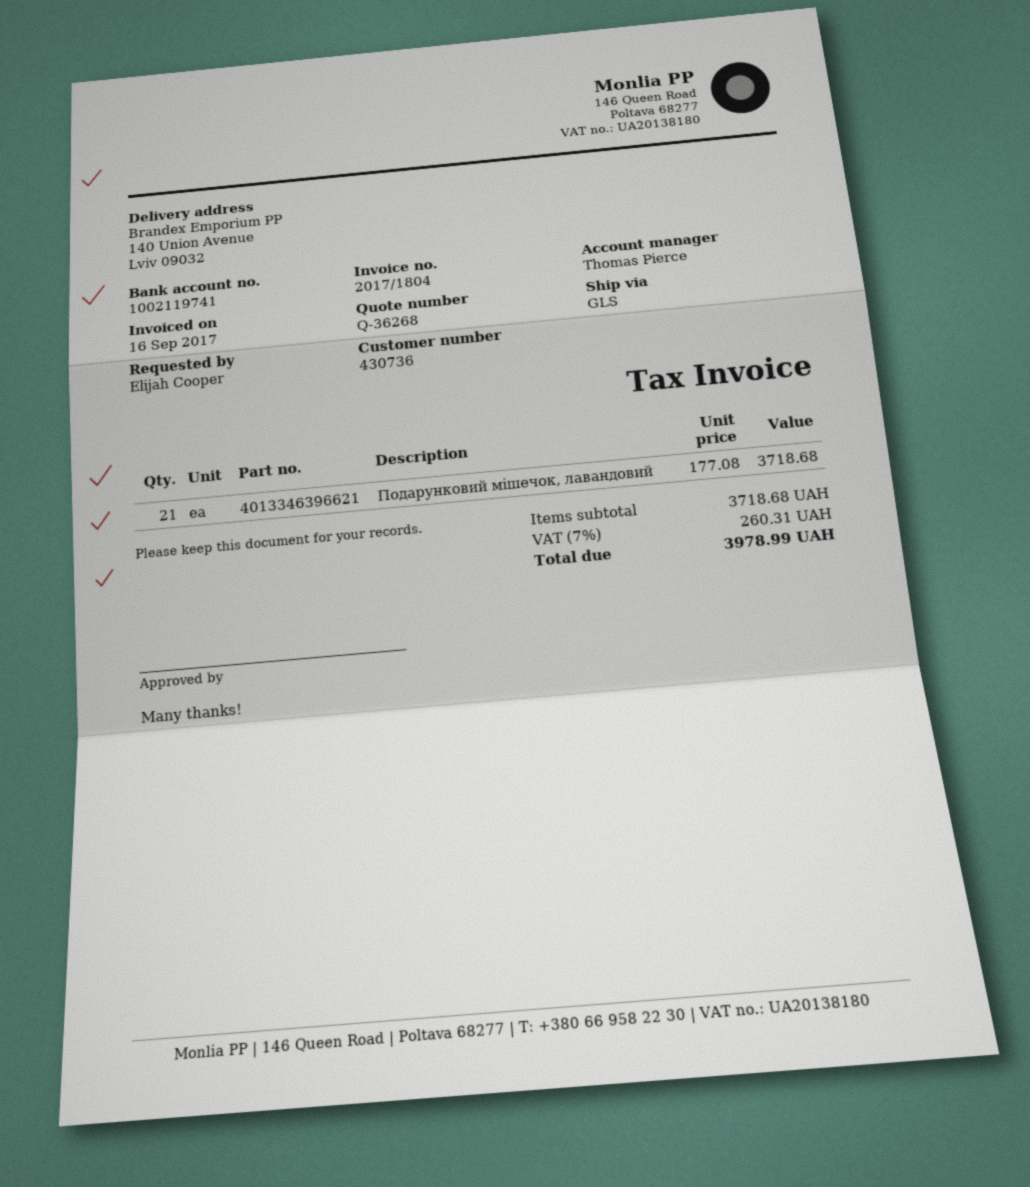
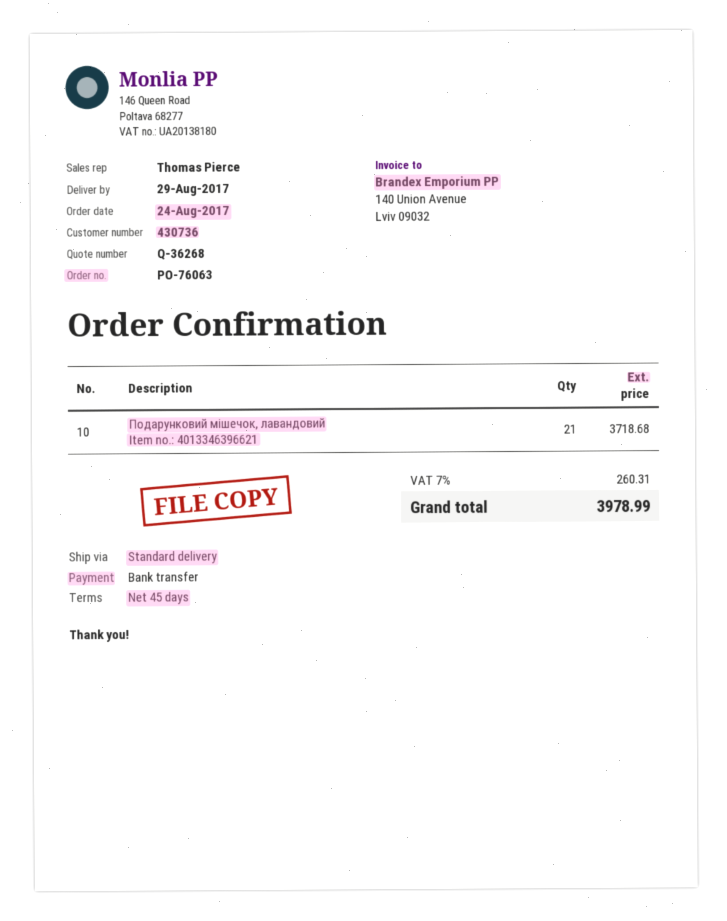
shipping method: GLS -> standard

